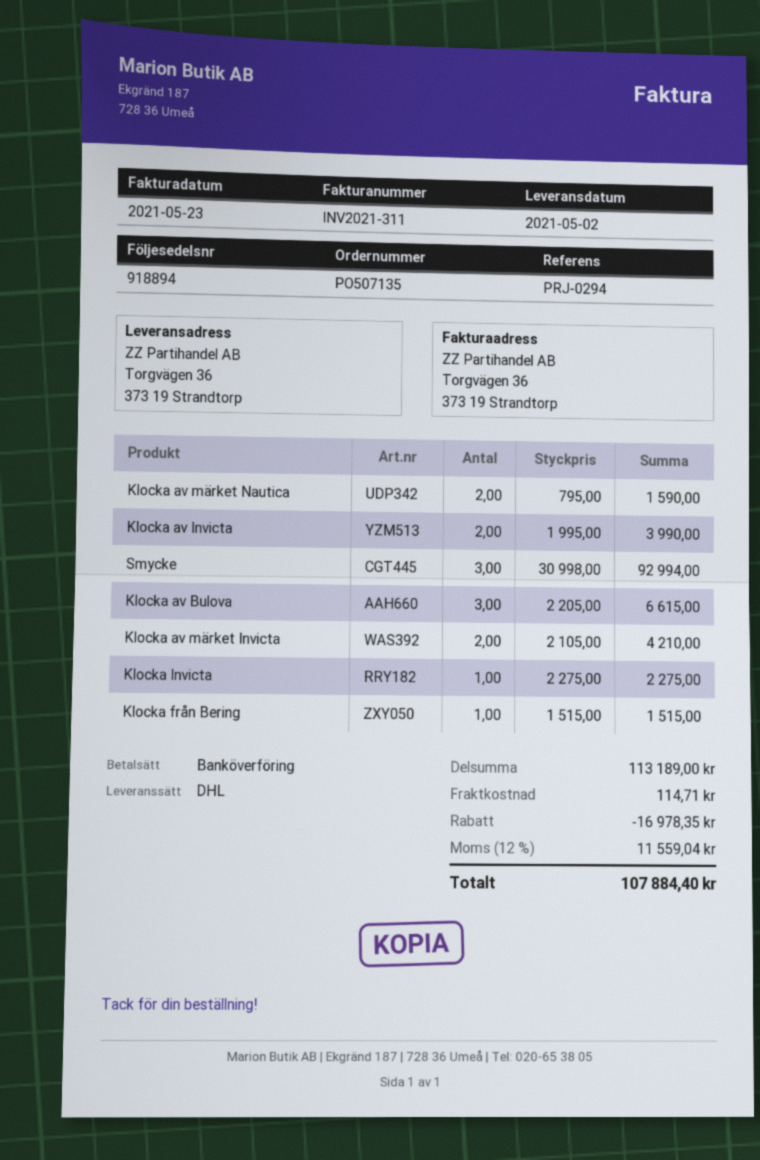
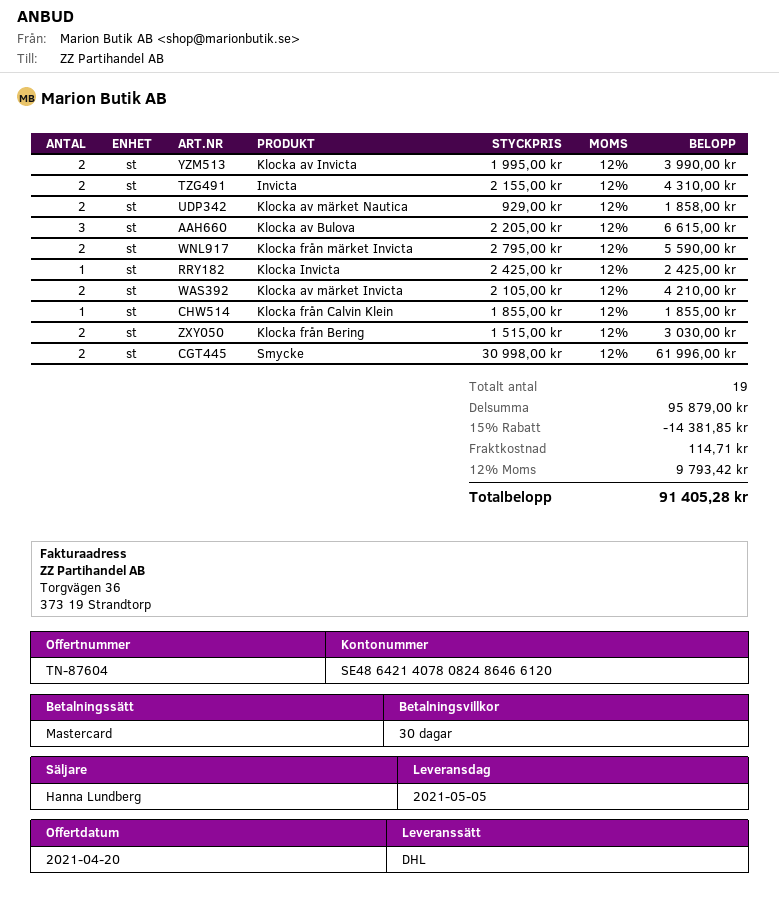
delivery date: 2021-05-02 -> 2021-05-05
payment method: bank transfer -> Mastercard
Klocka av märket Nautica: 2 x 795.00 = 1590.00 -> 2 x 929.00 = 1858.00
Smycke: 3 x 30998.00 = 92994.00 -> 2 x 30998.00 = 61996.00
Klocka Invicta: 1 x 2275.00 = 2275.00 -> 1 x 2425.00 = 2425.00
Klocka från Bering: 1 x 1515.00 = 1515.00 -> 2 x 1515.00 = 3030.00
Invicta: none -> 2 x 2155.00 = 4310.00
Klocka från märket Invicta: none -> 2 x 2795.00 = 5590.00
Klocka från Calvin Klein: none -> 1 x 1855.00 = 1855.00
subtotal: 113189.00 -> 95879.00
discount: 16978.35 -> 14381.85
tax: 12% = 11559.04 -> 12% = 9793.42
total: 107884.40 -> 91405.28

